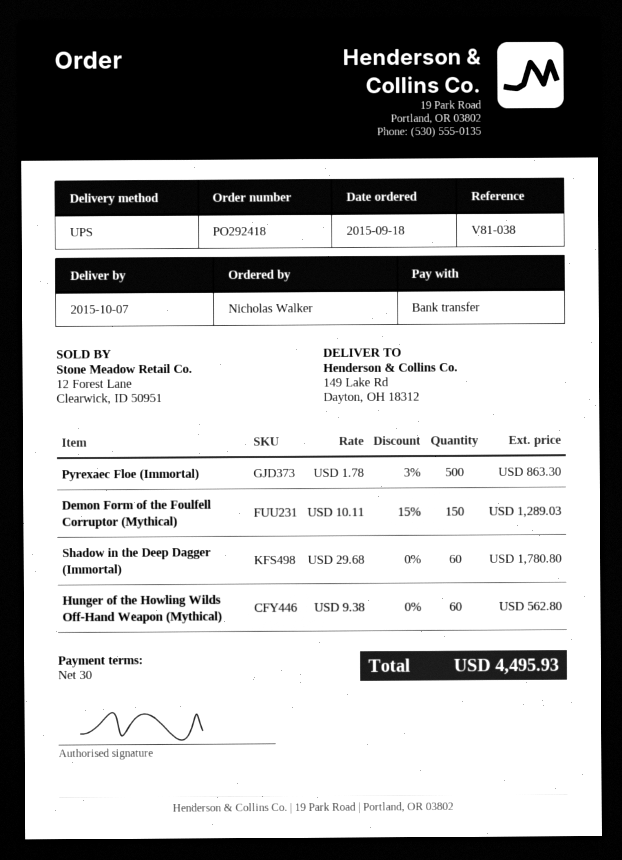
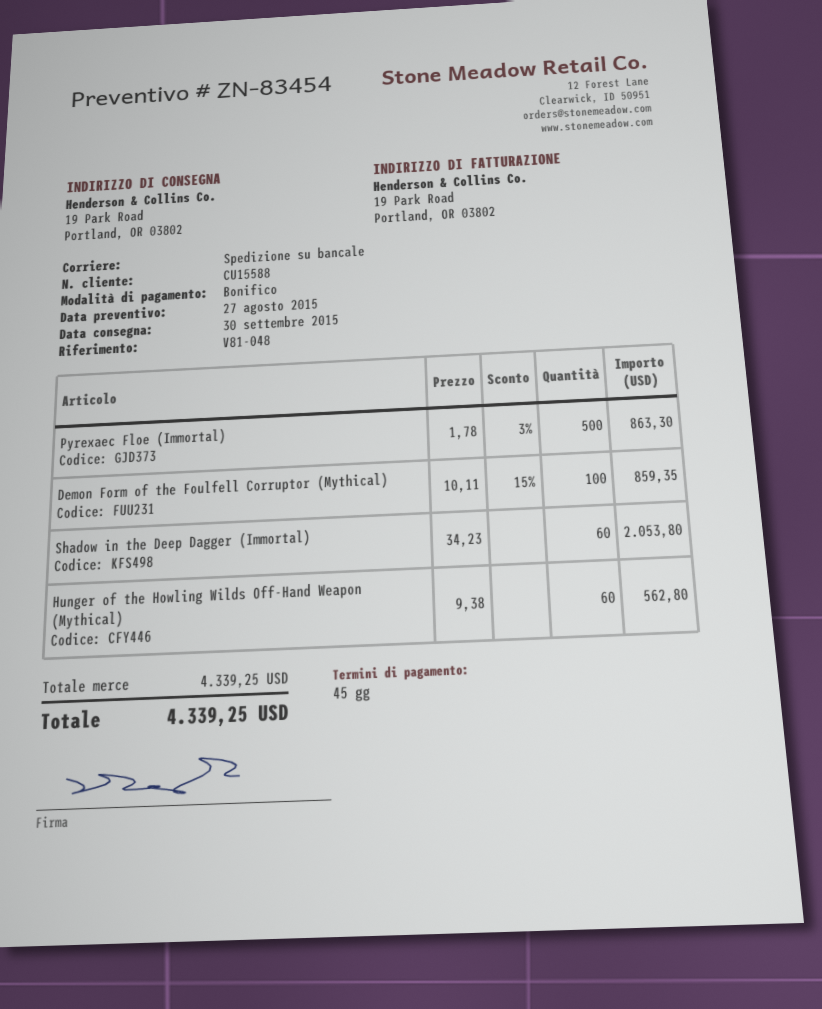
delivery date: 2015-10-07 -> 2015-09-30
payment terms: 30 days -> 45 days
reference: V81-038 -> V81-048
shipping method: UPS -> pallet freight
ship to: 149 Lake Rd, Dayton, OH 18312 -> 19 Park Road, Portland, OR 03802
Demon Form of the Foulfell Corruptor (Mythical): 150 x 10.11 - 15% = 1289.03 -> 100 x 10.11 - 15% = 859.35
Shadow in the Deep Dagger (Immortal): 60 x 29.68 = 1780.80 -> 60 x 34.23 = 2053.80
total: 4495.93 -> 4339.25

